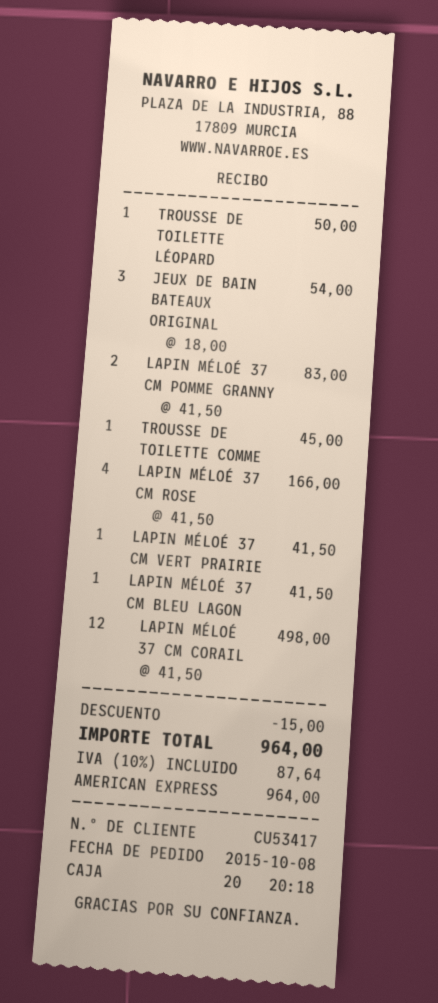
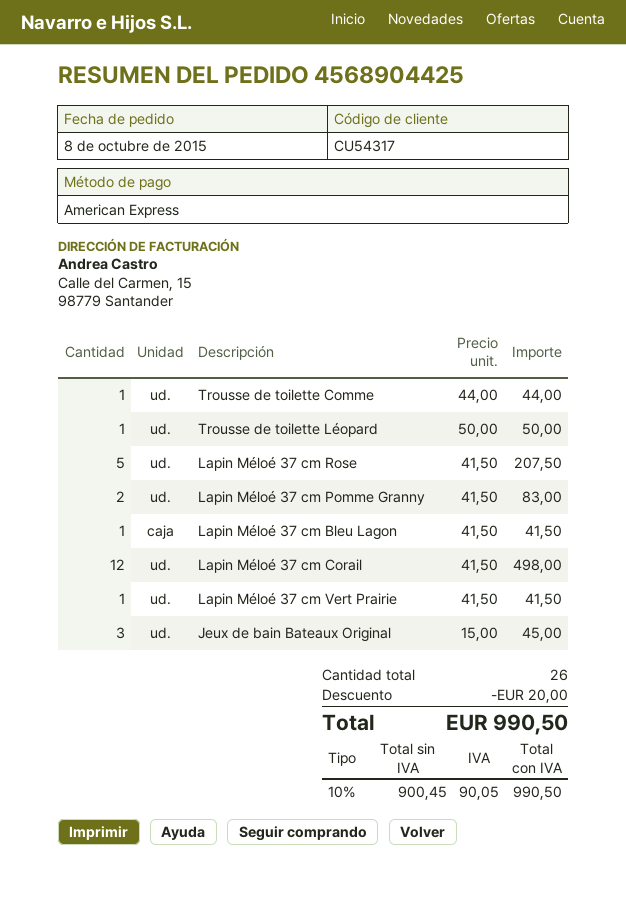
customer number: CU53417 -> CU54317
JEUX DE BAIN BATEAUX ORIGINAL: 3 x 18.00 = 54.00 -> 3 x 15.00 = 45.00
TROUSSE DE TOILETTE COMME: 1 x 45.00 = 45.00 -> 1 x 44.00 = 44.00
LAPIN MÉLOÉ 37 CM ROSE: 4 x 41.50 = 166.00 -> 5 x 41.50 = 207.50
discount: 15.00 -> 20.00
tax: 10% = 87.64 -> 10% = 90.05
total: 964.00 -> 990.50

